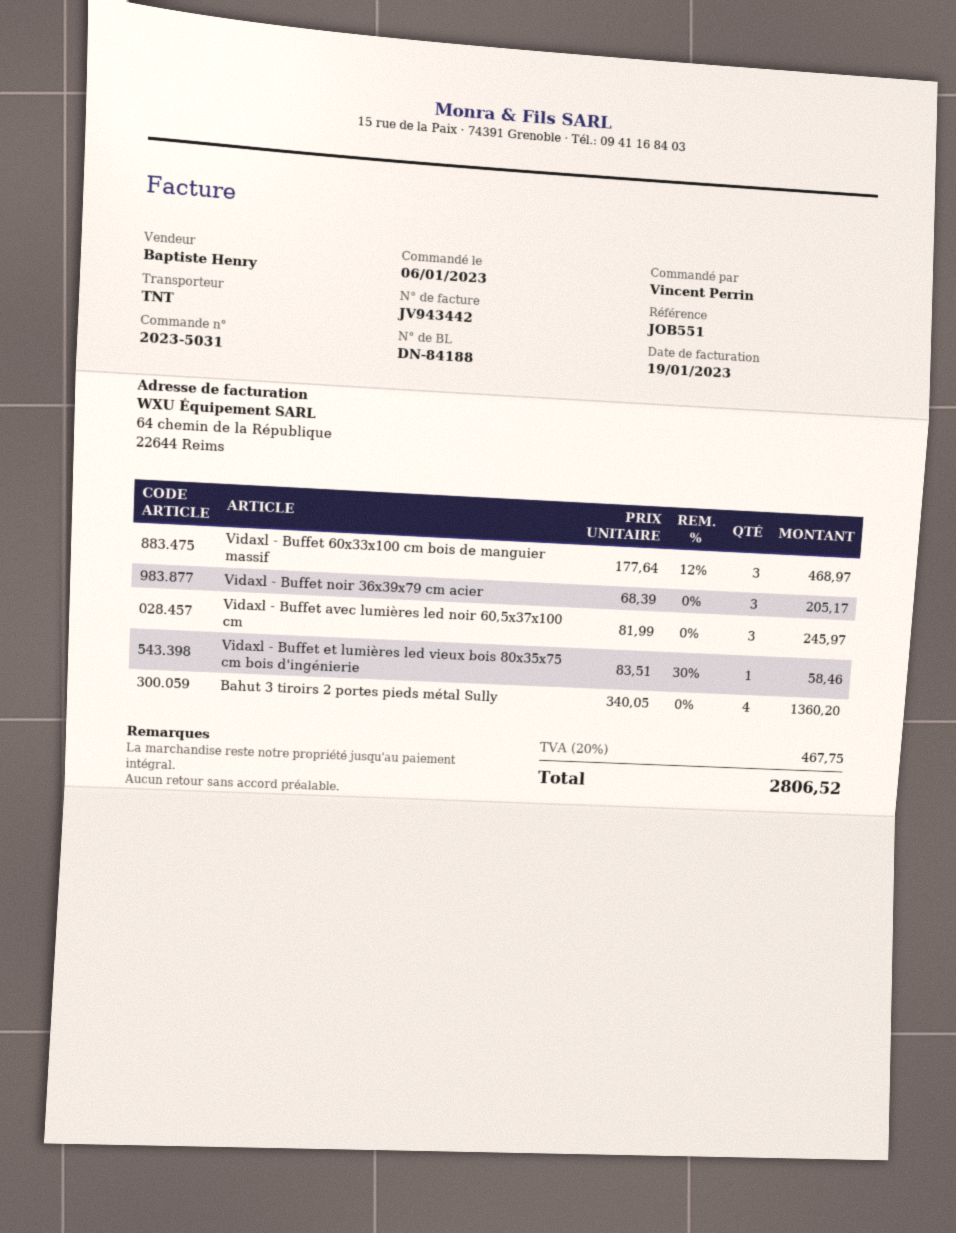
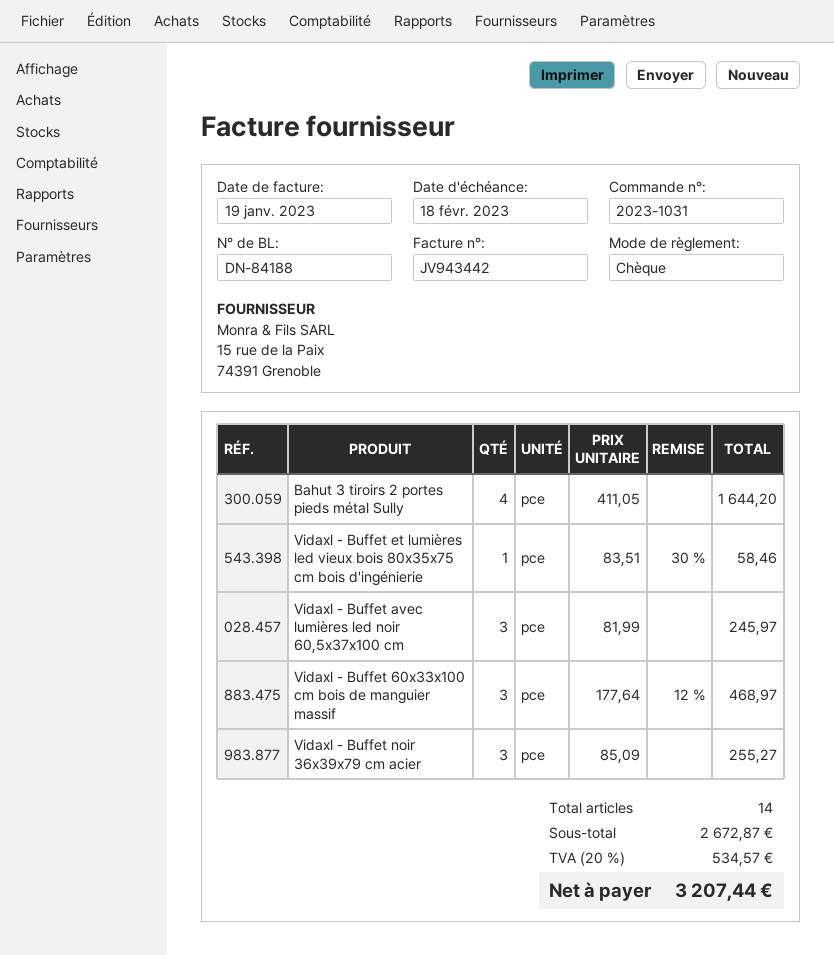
order number: 2023-5031 -> 2023-1031
Vidaxl - Buffet noir 36x39x79 cm acier: 3 x 68.39 = 205.17 -> 3 x 85.09 = 255.27
Bahut 3 tiroirs 2 portes pieds métal Sully: 4 x 340.05 = 1360.20 -> 4 x 411.05 = 1644.20
tax: 20% = 467.75 -> 20% = 534.57
total: 2806.52 -> 3207.44

